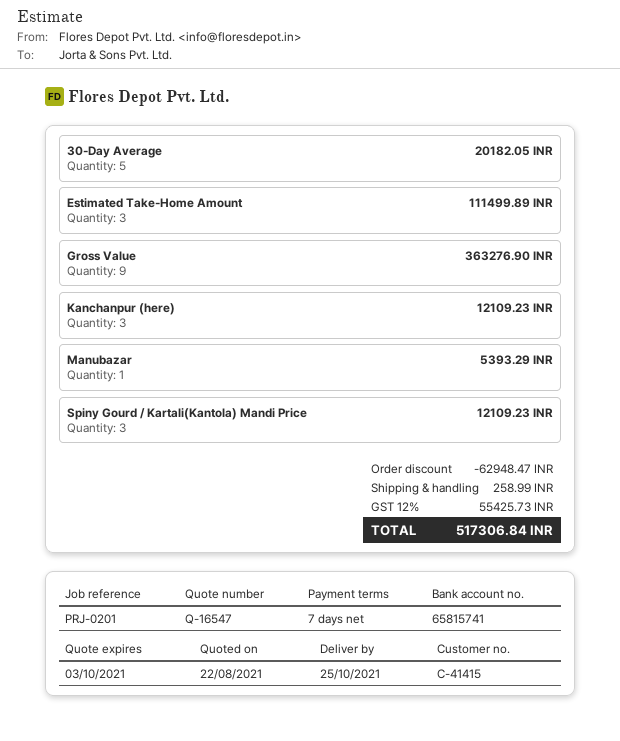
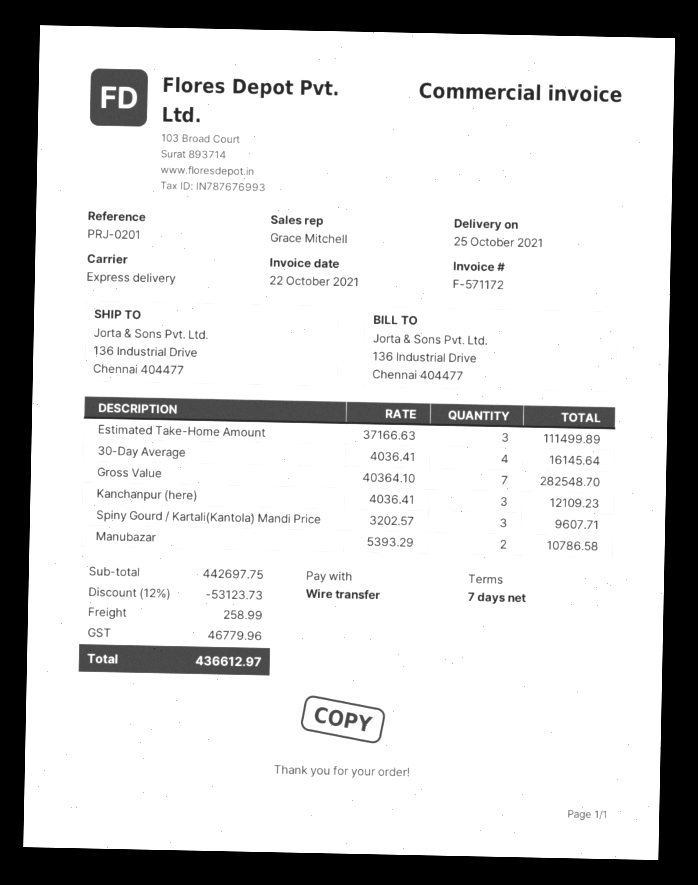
30-Day Average: 5 for 20182.05 -> 4 for 16145.64
Gross Value: 9 for 363276.90 -> 7 for 282548.70
Manubazar: 1 for 5393.29 -> 2 for 10786.58
Spiny Gourd / Kartali(Kantola) Mandi Price: 3 for 12109.23 -> 3 for 9607.71
discount: 62948.47 -> 53123.73
tax: 55425.73 -> 46779.96
total: 517306.84 -> 436612.97

